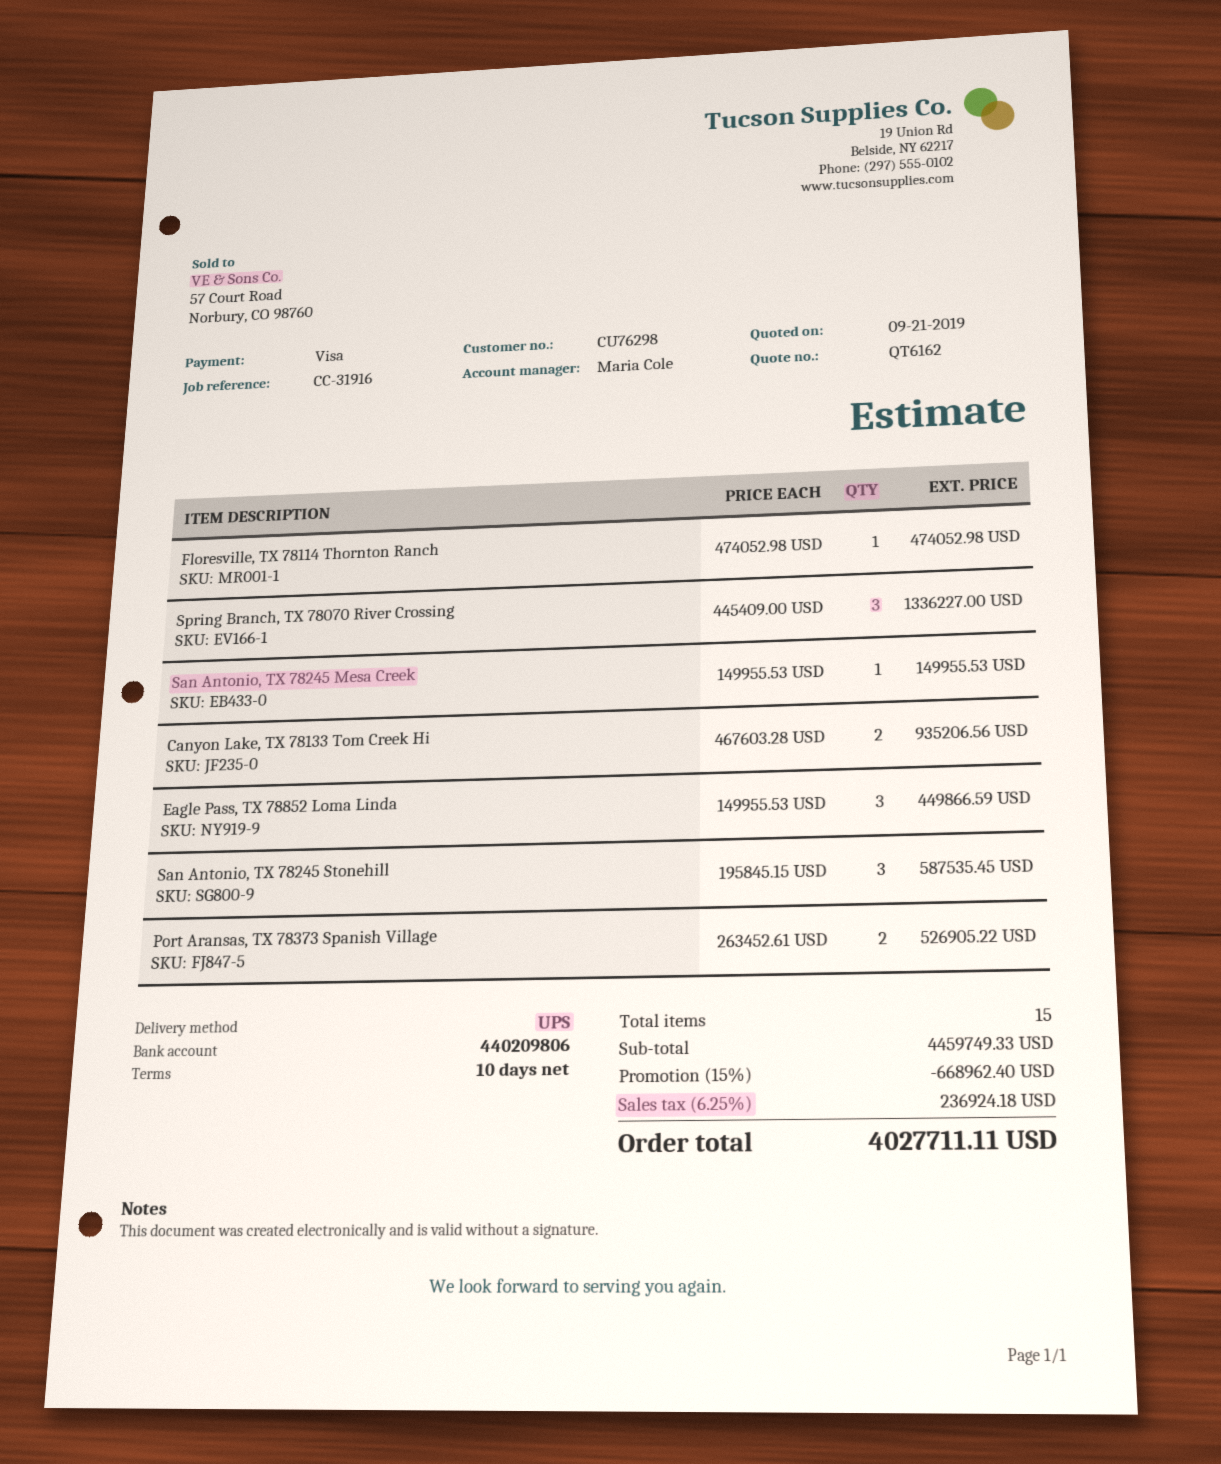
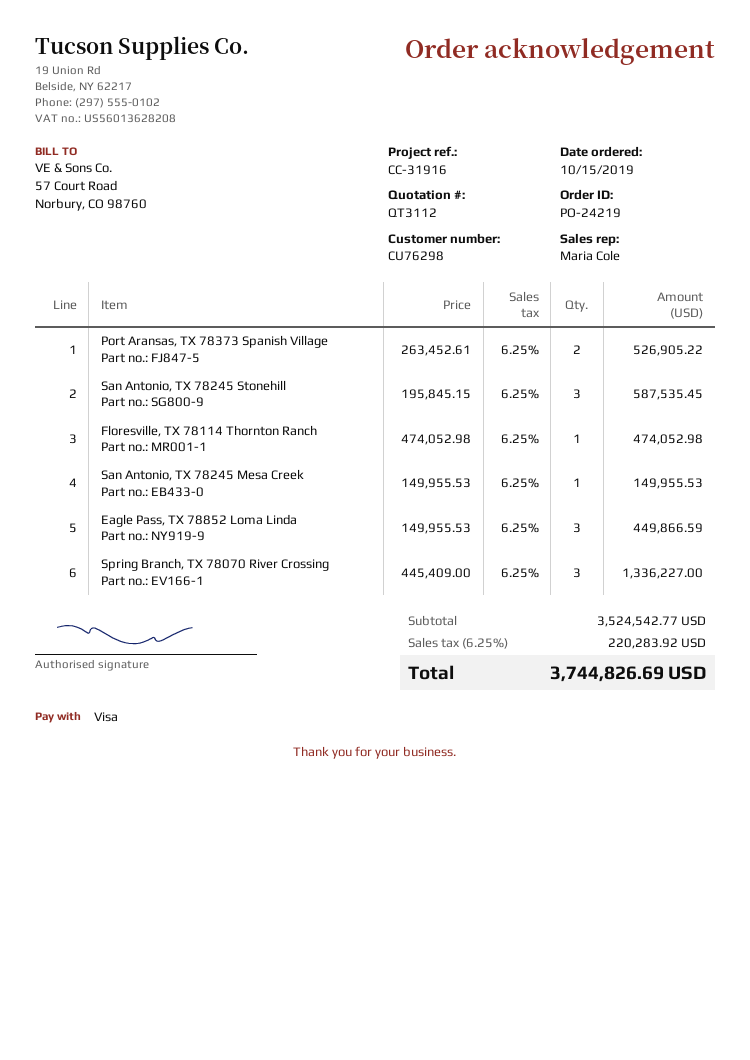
quote number: QT6162 -> QT3112
Canyon Lake, TX 78133 Tom Creek Hi: 2 x 467603.28 = 935206.56 -> none
subtotal: 4459749.33 -> 3524542.77
discount: 15% = 668962.40 -> none
tax: 6.25% = 236924.18 -> 6.25% = 220283.92
total: 4027711.11 -> 3744826.69

